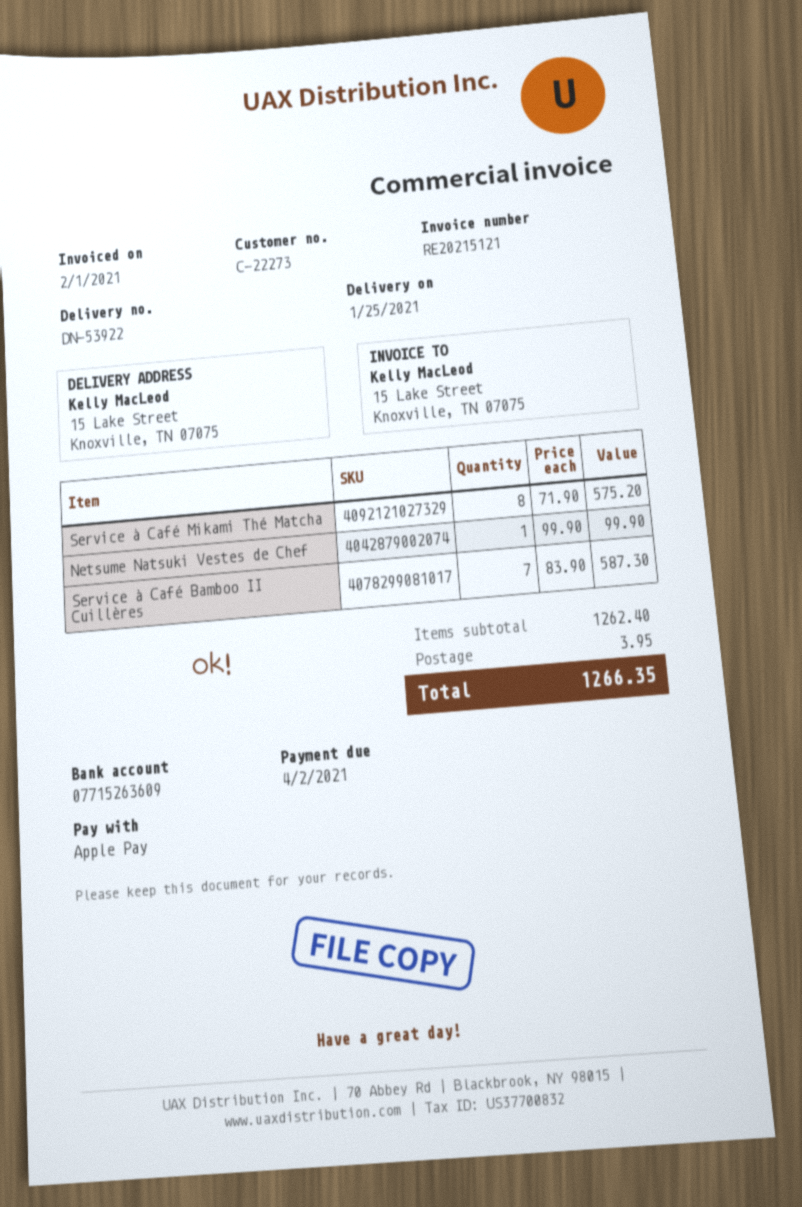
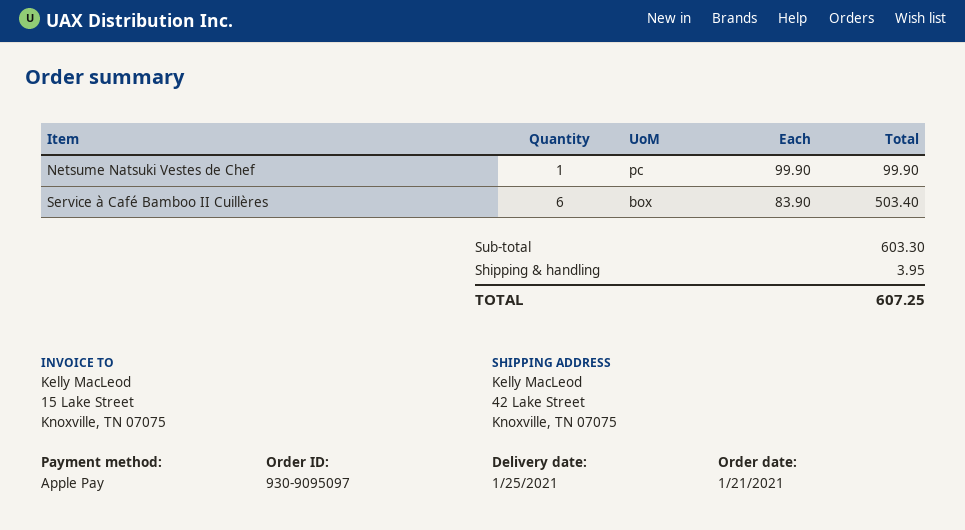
ship to: 15 Lake Street, Knoxville, TN 07075 -> 42 Lake Street, Knoxville, TN 07075
Service à Café Mikami Thé Matcha: 8 x 71.90 = 575.20 -> none
Service à Café Bamboo II Cuillères: 7 x 83.90 = 587.30 -> 6 x 83.90 = 503.40
subtotal: 1262.40 -> 603.30
total: 1266.35 -> 607.25

